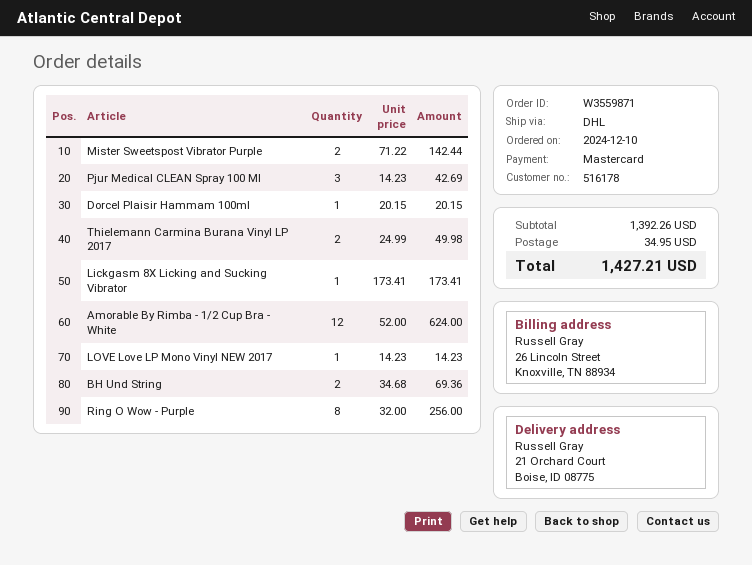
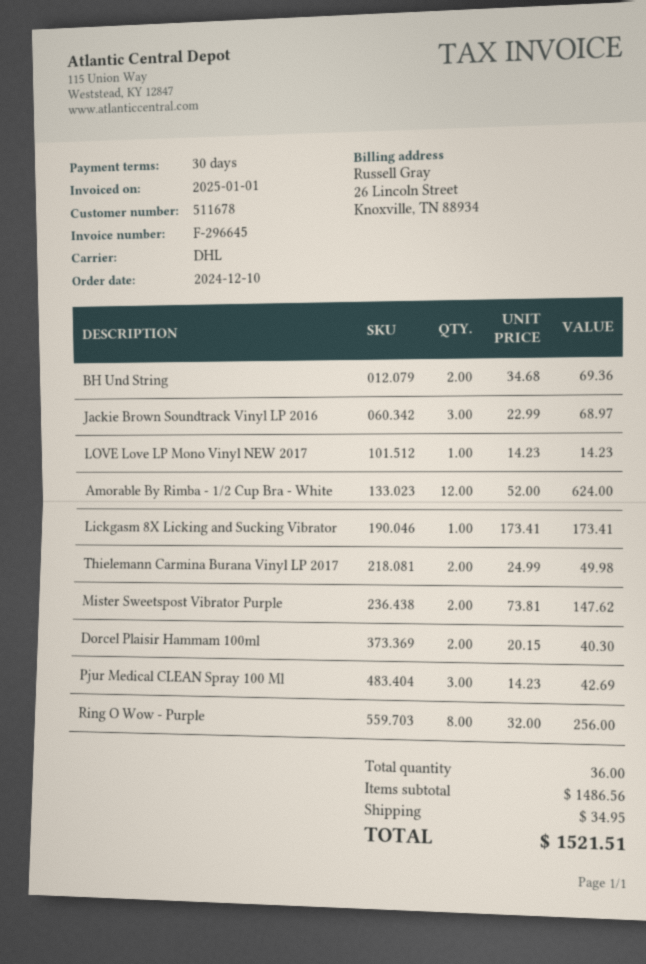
customer number: 516178 -> 511678
Mister Sweetspost Vibrator Purple: 2 x 71.22 = 142.44 -> 2 x 73.81 = 147.62
Dorcel Plaisir Hammam 100ml: 1 x 20.15 = 20.15 -> 2 x 20.15 = 40.30
Jackie Brown Soundtrack Vinyl LP 2016: none -> 3 x 22.99 = 68.97
subtotal: 1392.26 -> 1486.56
total: 1427.21 -> 1521.51

